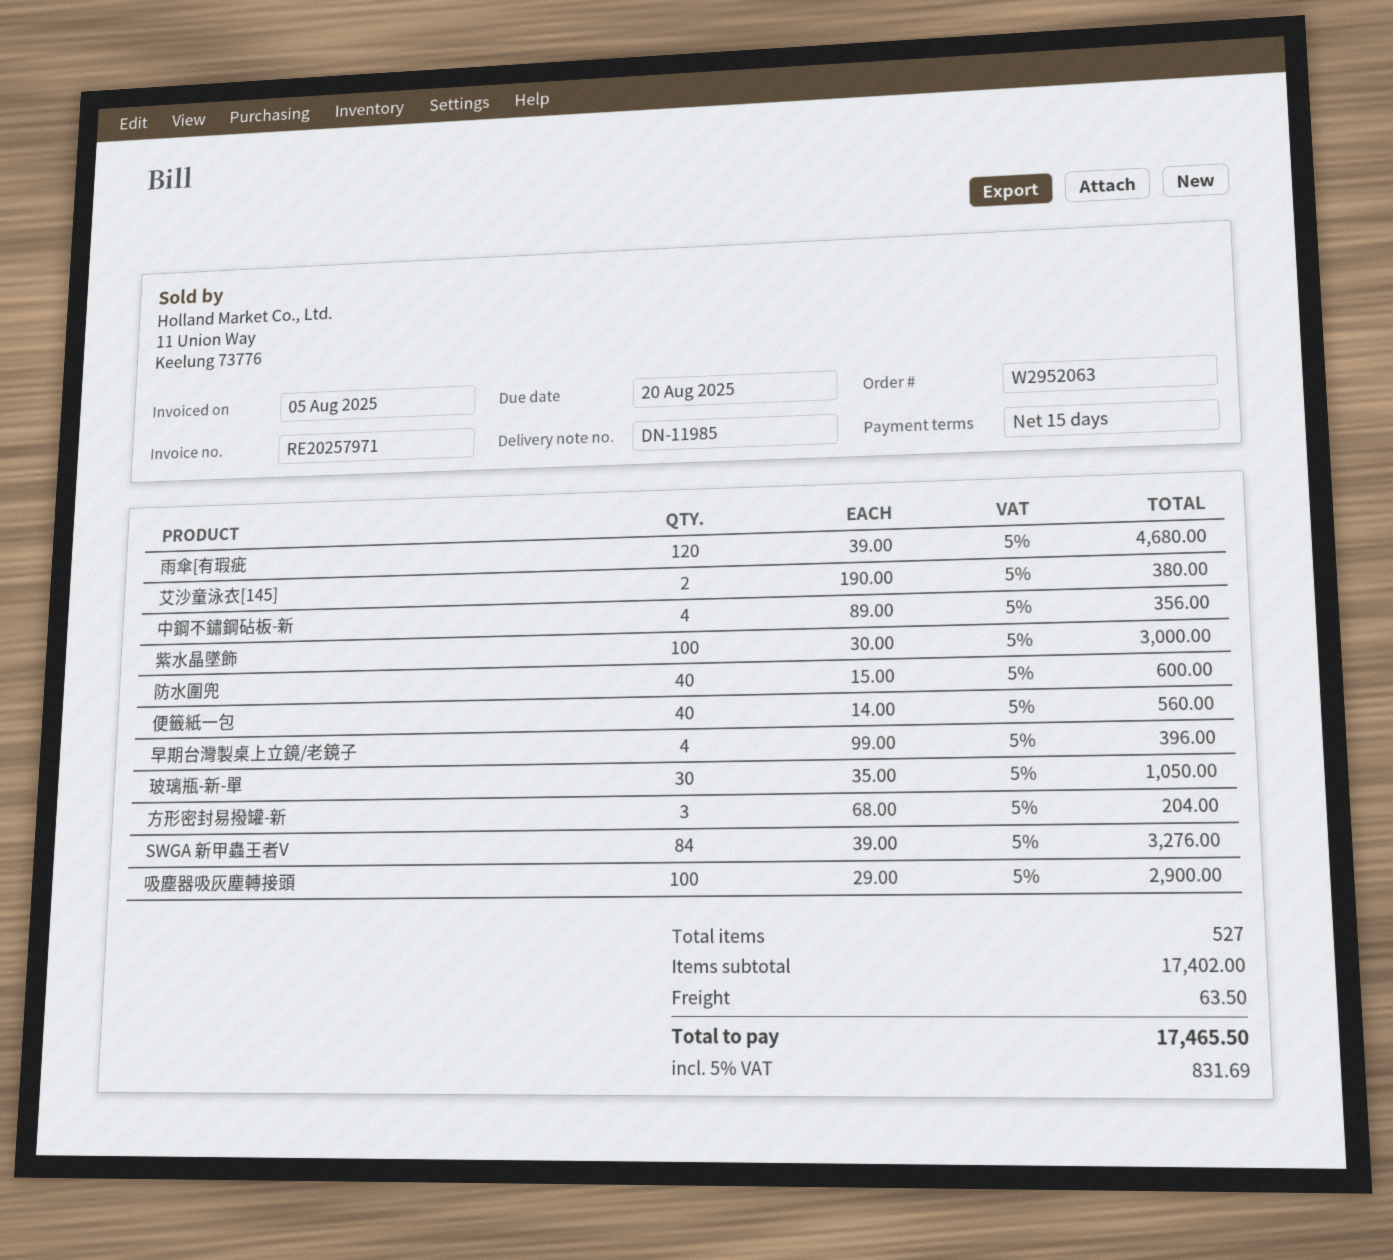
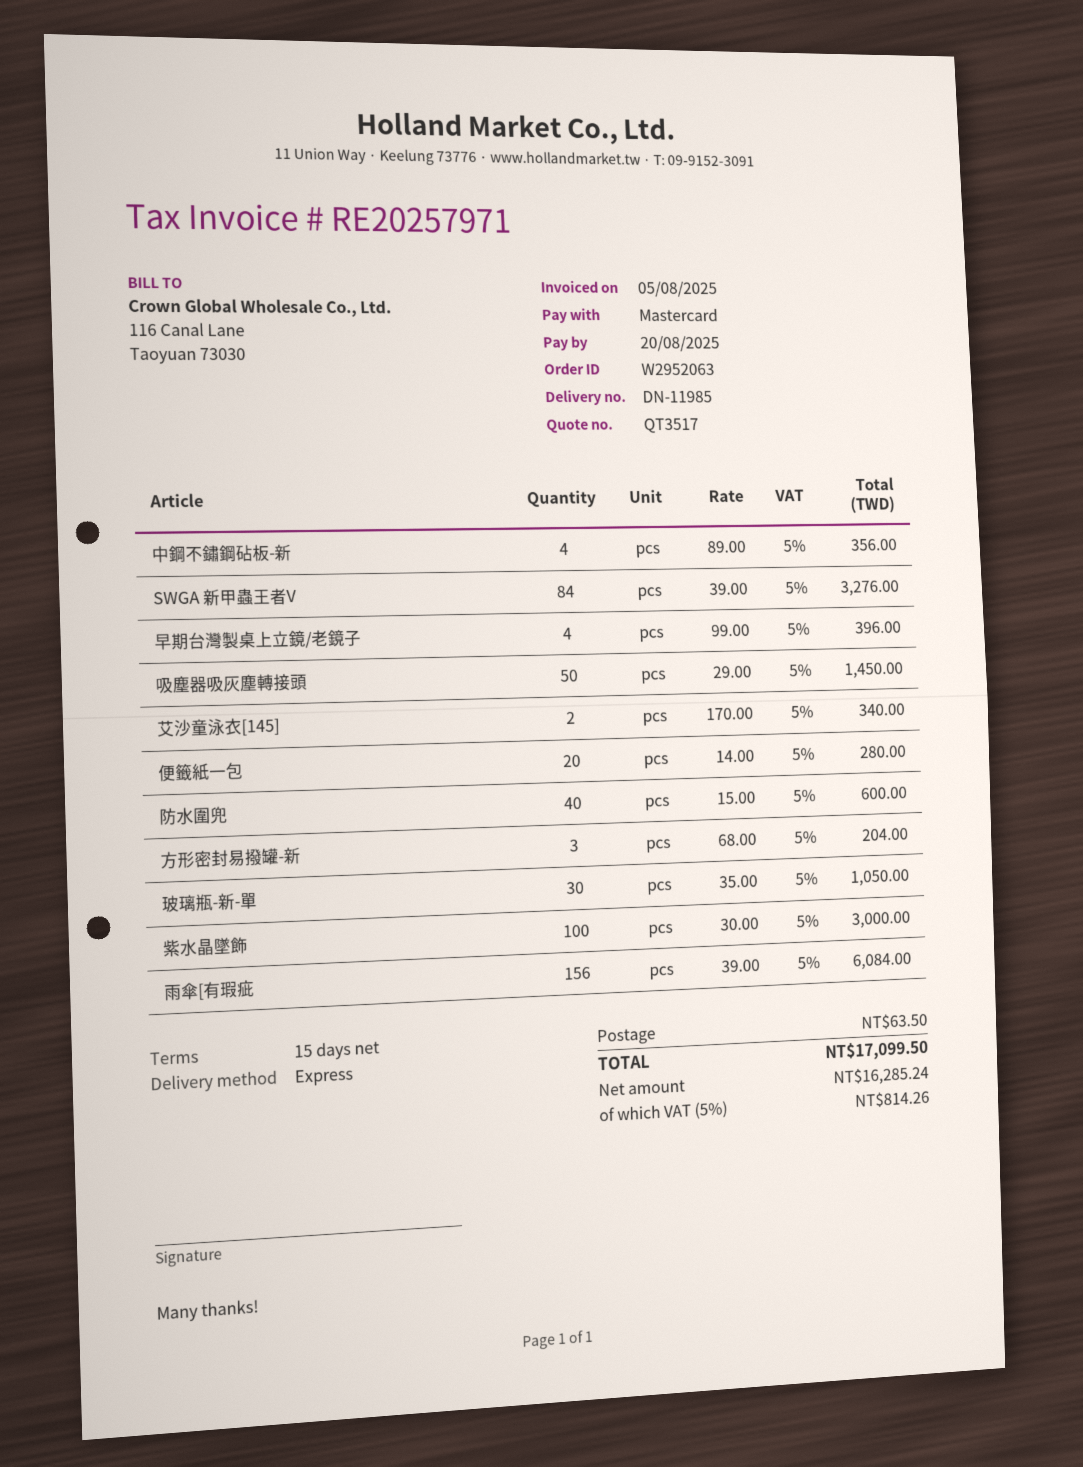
雨傘[有瑕疵: 120 x 39.00 = 4680.00 -> 156 x 39.00 = 6084.00
艾沙童泳衣[145]: 2 x 190.00 = 380.00 -> 2 x 170.00 = 340.00
便籤紙一包: 40 x 14.00 = 560.00 -> 20 x 14.00 = 280.00
吸塵器吸灰塵轉接頭: 100 x 29.00 = 2900.00 -> 50 x 29.00 = 1450.00
tax: 5% = 831.69 -> 5% = 814.26
total: 17465.50 -> 17099.50

